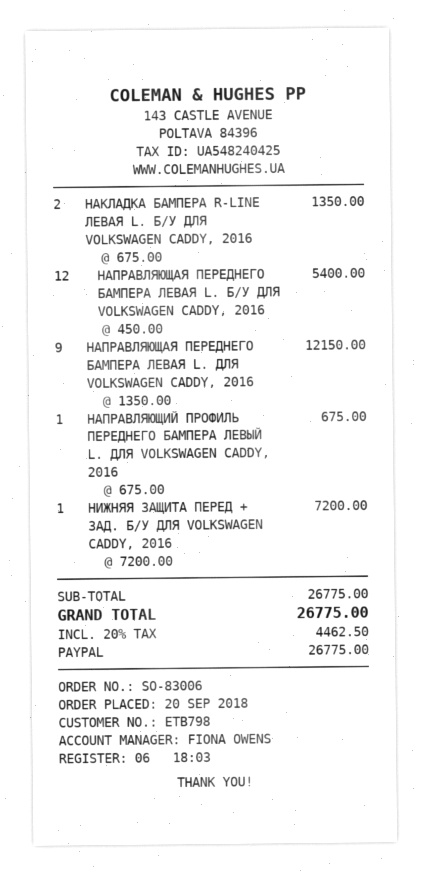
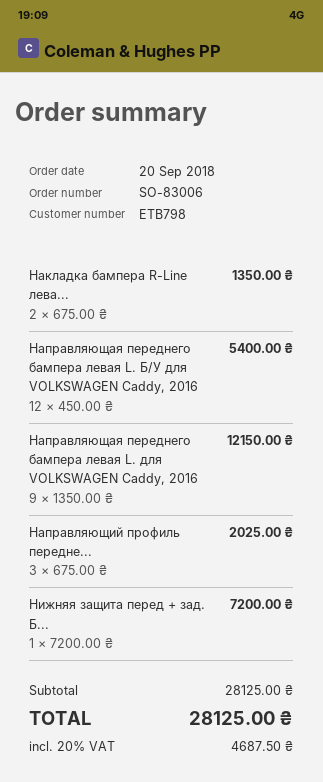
НАПРАВЛЯЮЩИЙ ПРОФИЛЬ ПЕРЕДНЕГО БАМПЕРА ЛЕВЫЙ L. ДЛЯ VOLKSWAGEN CADDY, 2016: 1 x 675.00 = 675.00 -> 3 x 675.00 = 2025.00
subtotal: 26775.00 -> 28125.00
tax: 20% = 4462.50 -> 20% = 4687.50
total: 26775.00 -> 28125.00

